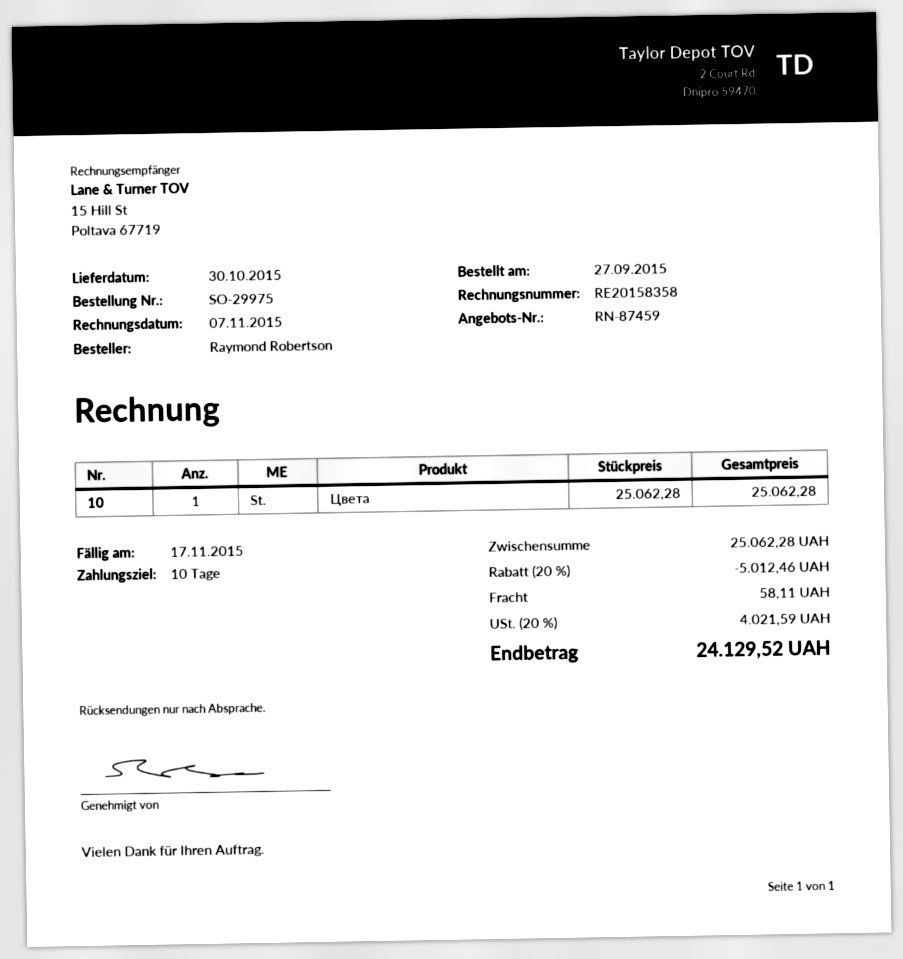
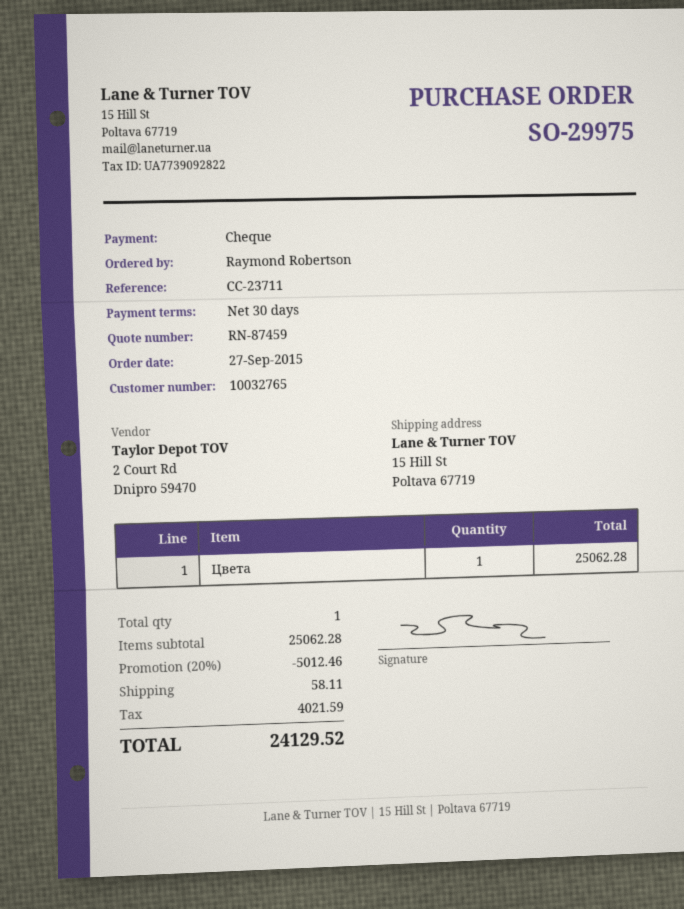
payment terms: 10 days -> 30 days

